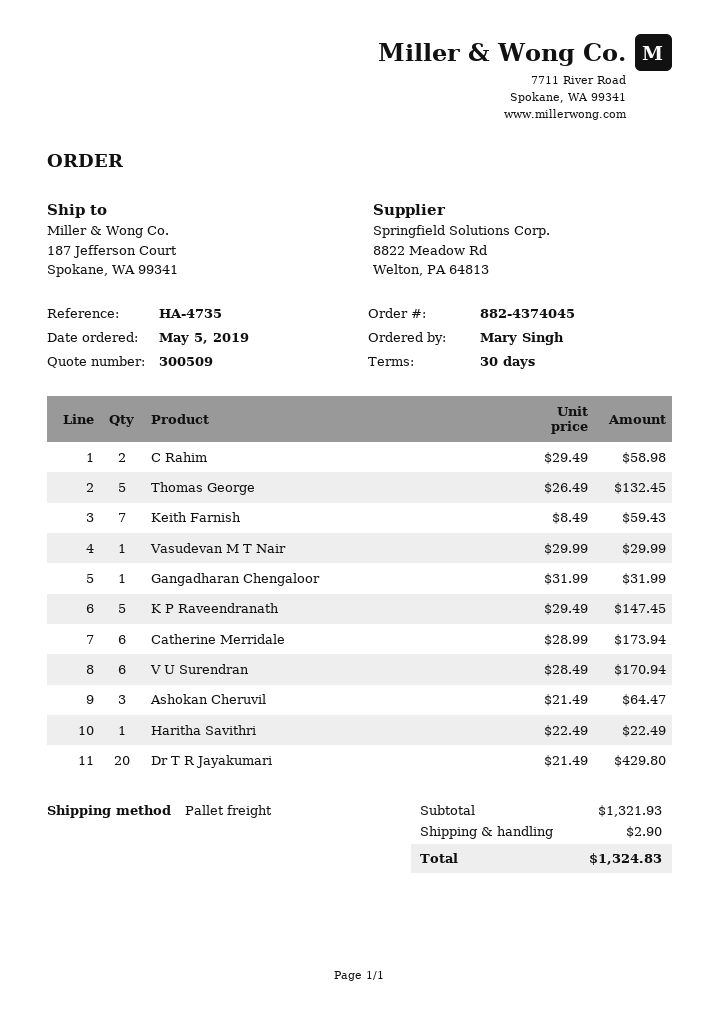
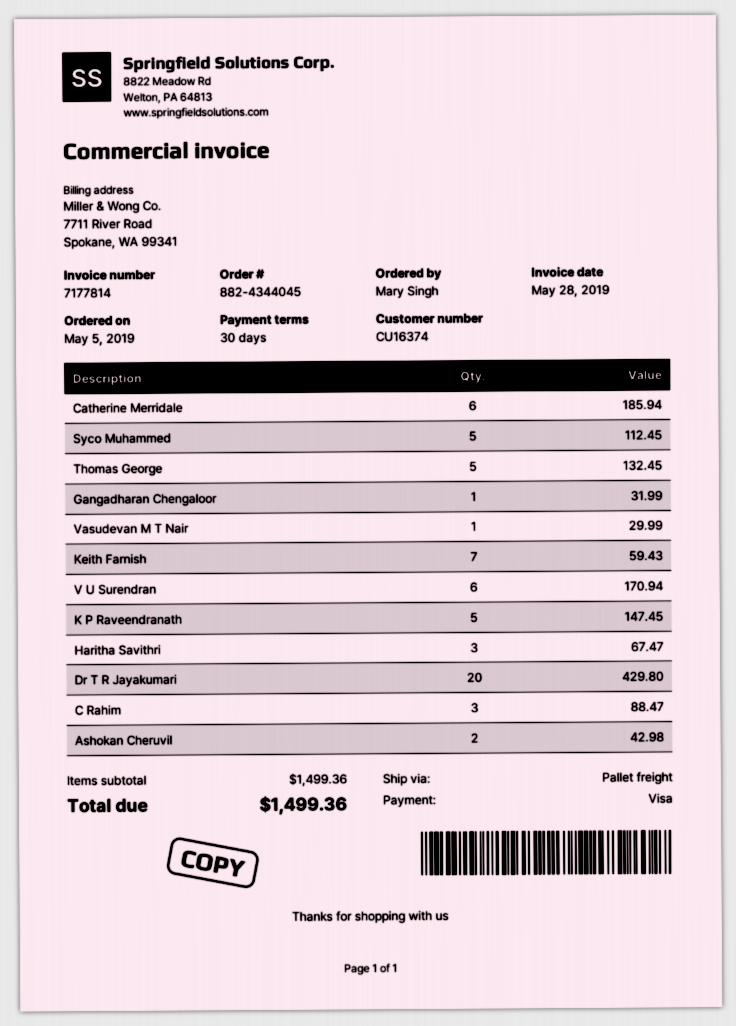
order number: 882-4374045 -> 882-4344045
C Rahim: 2 for 58.98 -> 3 for 88.47
Catherine Merridale: 6 for 173.94 -> 6 for 185.94
Ashokan Cheruvil: 3 for 64.47 -> 2 for 42.98
Haritha Savithri: 1 for 22.49 -> 3 for 67.47
Syco Muhammed: none -> 5 for 112.45
subtotal: 1321.93 -> 1499.36
shipping: 2.90 -> none
total: 1324.83 -> 1499.36

